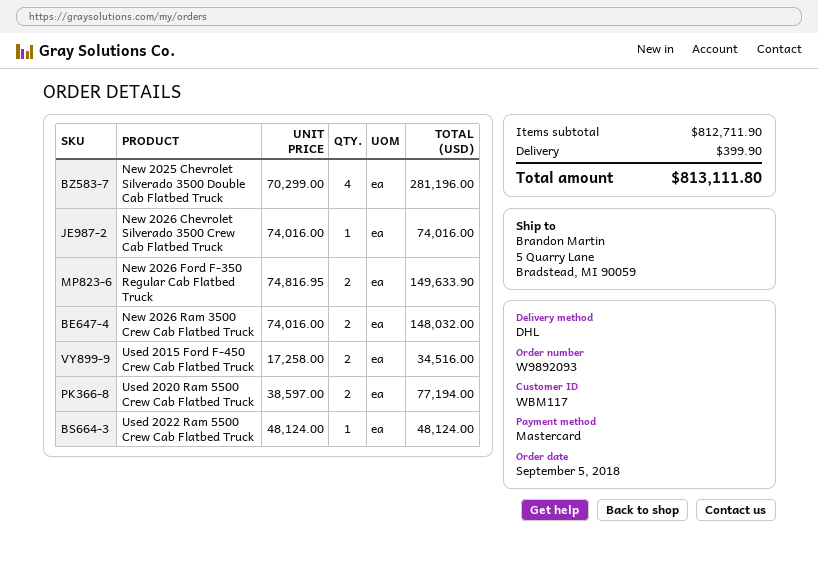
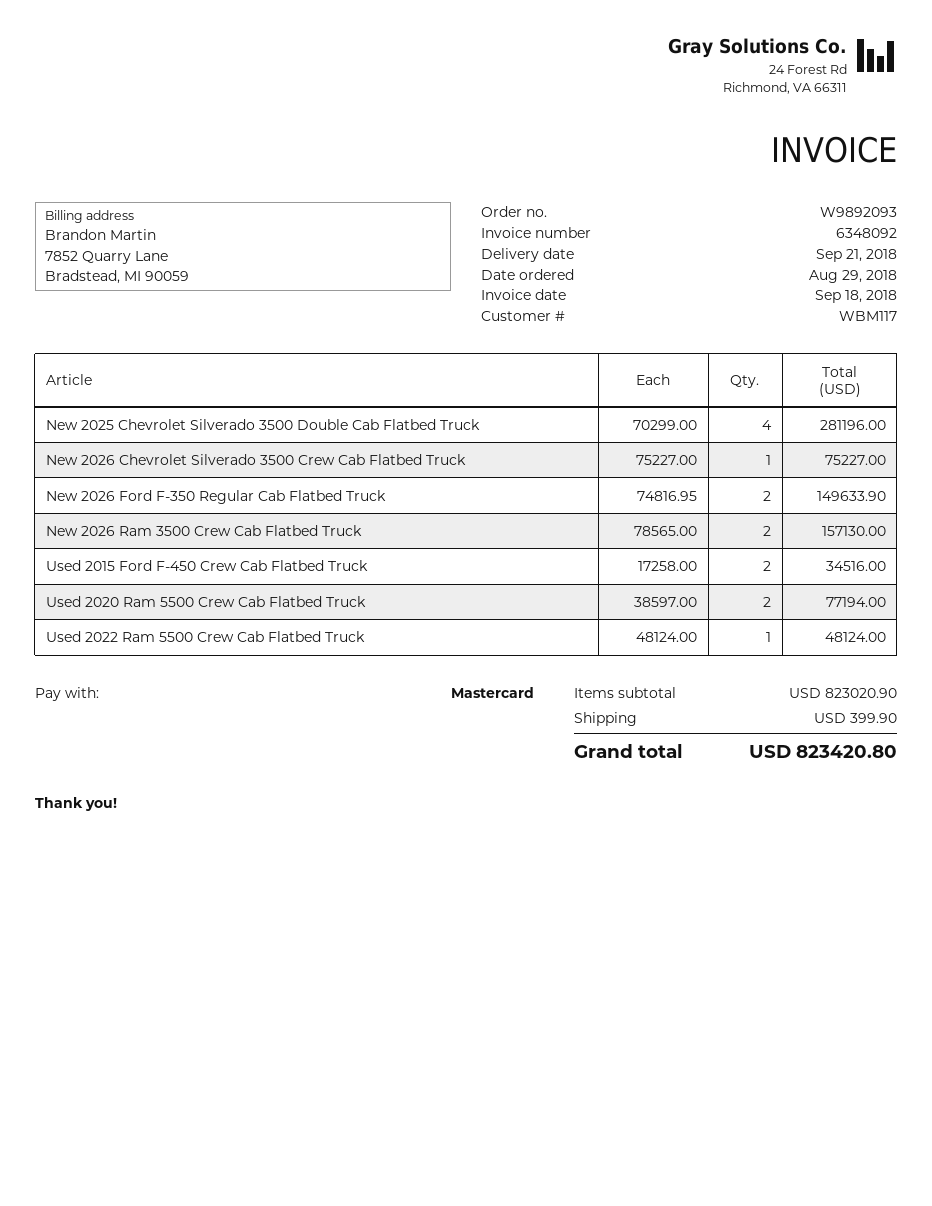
order date: 2018-09-05 -> 2018-08-29
New 2026 Chevrolet Silverado 3500 Crew Cab Flatbed Truck: 1 x 74016.00 = 74016.00 -> 1 x 75227.00 = 75227.00
New 2026 Ram 3500 Crew Cab Flatbed Truck: 2 x 74016.00 = 148032.00 -> 2 x 78565.00 = 157130.00
subtotal: 812711.90 -> 823020.90
total: 813111.80 -> 823420.80

